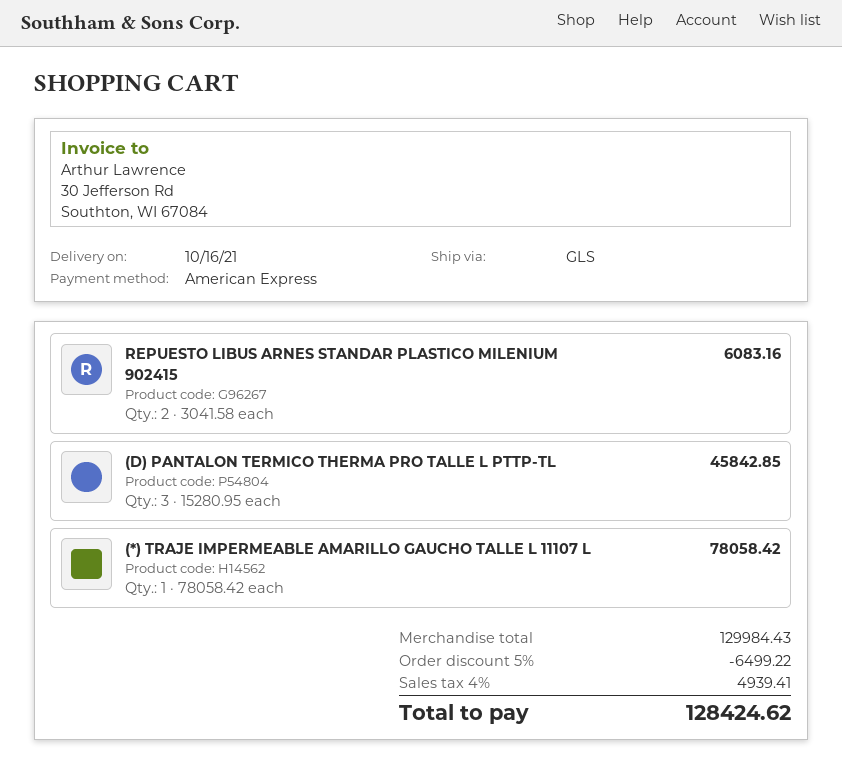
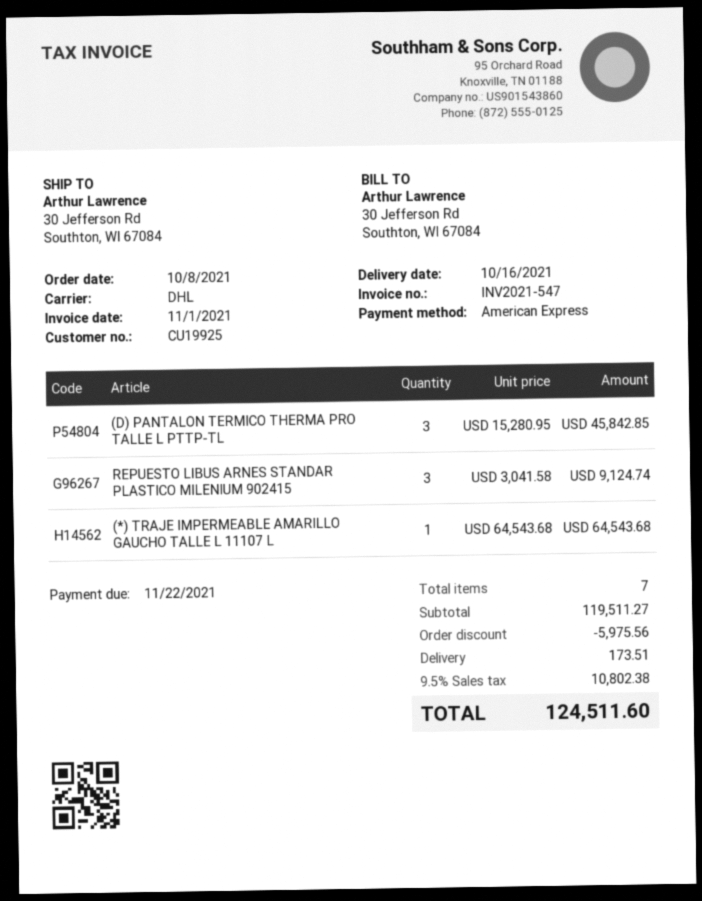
shipping method: GLS -> DHL
REPUESTO LIBUS ARNES STANDAR PLASTICO MILENIUM 902415: 2 x 3041.58 = 6083.16 -> 3 x 3041.58 = 9124.74
(*) TRAJE IMPERMEABLE AMARILLO GAUCHO TALLE L 11107 L: 1 x 78058.42 = 78058.42 -> 1 x 64543.68 = 64543.68
subtotal: 129984.43 -> 119511.27
discount: 6499.22 -> 5975.56
shipping: none -> 173.51
tax: 4% = 4939.41 -> 9.5% = 10802.38
total: 128424.62 -> 124511.60

